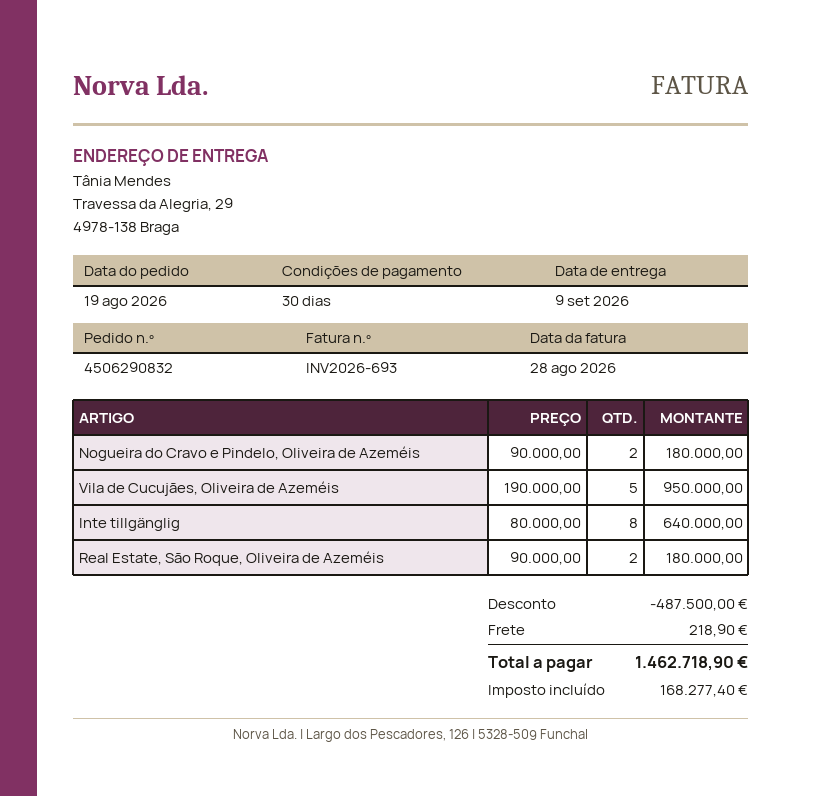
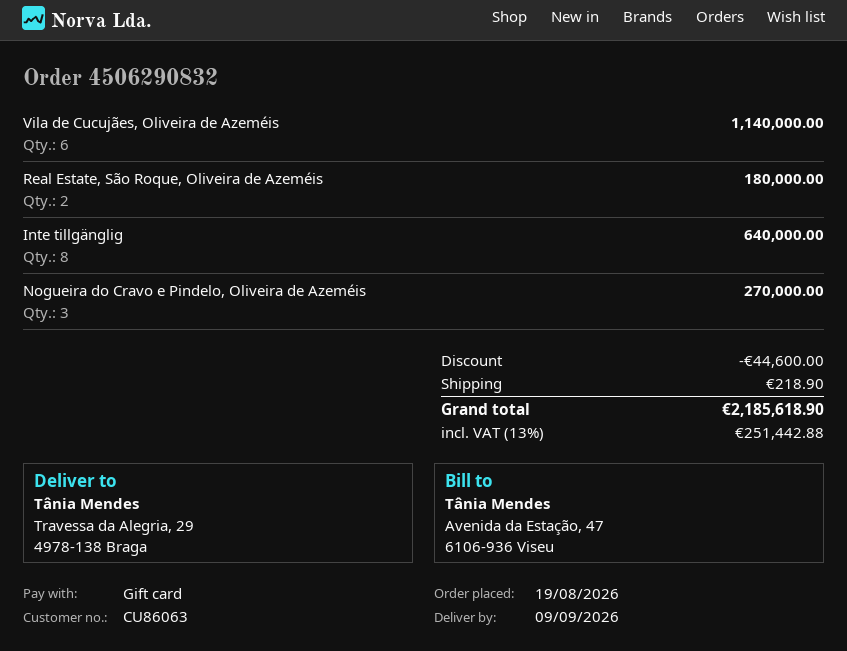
Nogueira do Cravo e Pindelo, Oliveira de Azeméis: 2 for 180000.00 -> 3 for 270000.00
Vila de Cucujães, Oliveira de Azeméis: 5 for 950000.00 -> 6 for 1140000.00
discount: 487500.00 -> 44600.00
tax: 168277.40 -> 251442.88
total: 1462718.90 -> 2185618.90

